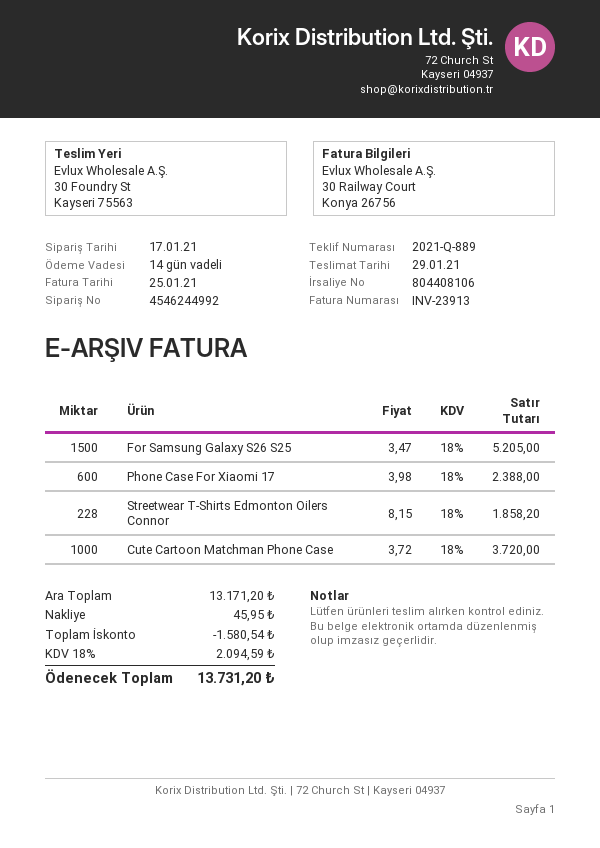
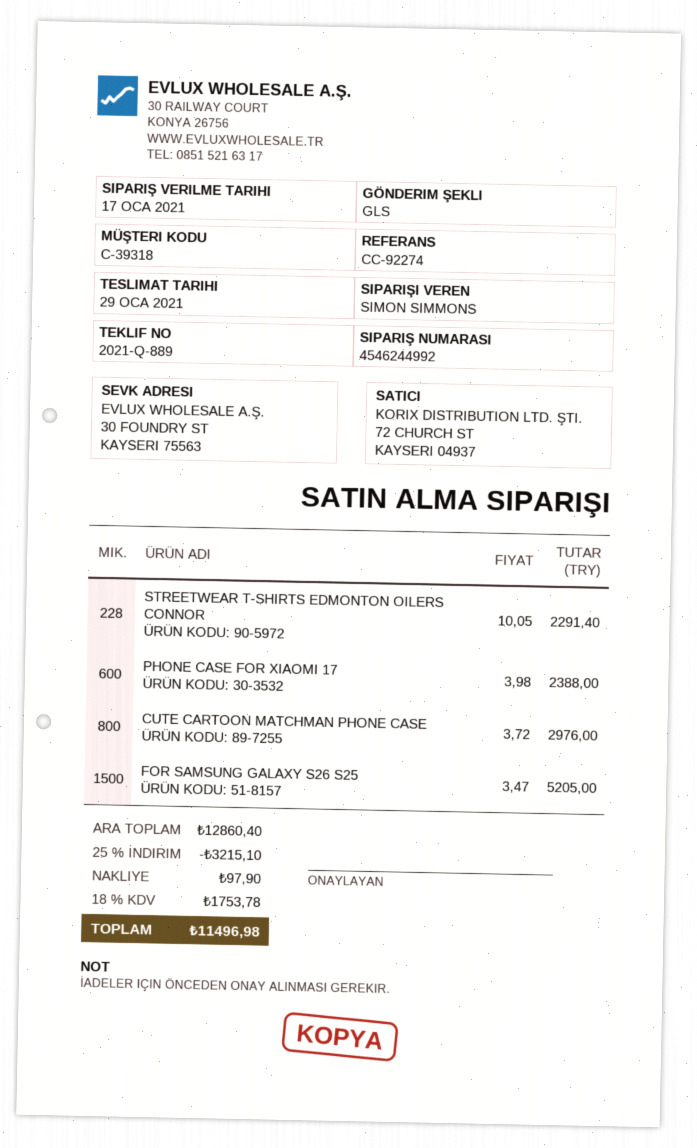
Streetwear T-Shirts Edmonton Oilers Connor: 228 x 8.15 = 1858.20 -> 228 x 10.05 = 2291.40
Cute Cartoon Matchman Phone Case: 1000 x 3.72 = 3720.00 -> 800 x 3.72 = 2976.00
subtotal: 13171.20 -> 12860.40
discount: 1580.54 -> 3215.10
shipping: 45.95 -> 97.90
tax: 18% = 2094.59 -> 18% = 1753.78
total: 13731.20 -> 11496.98

